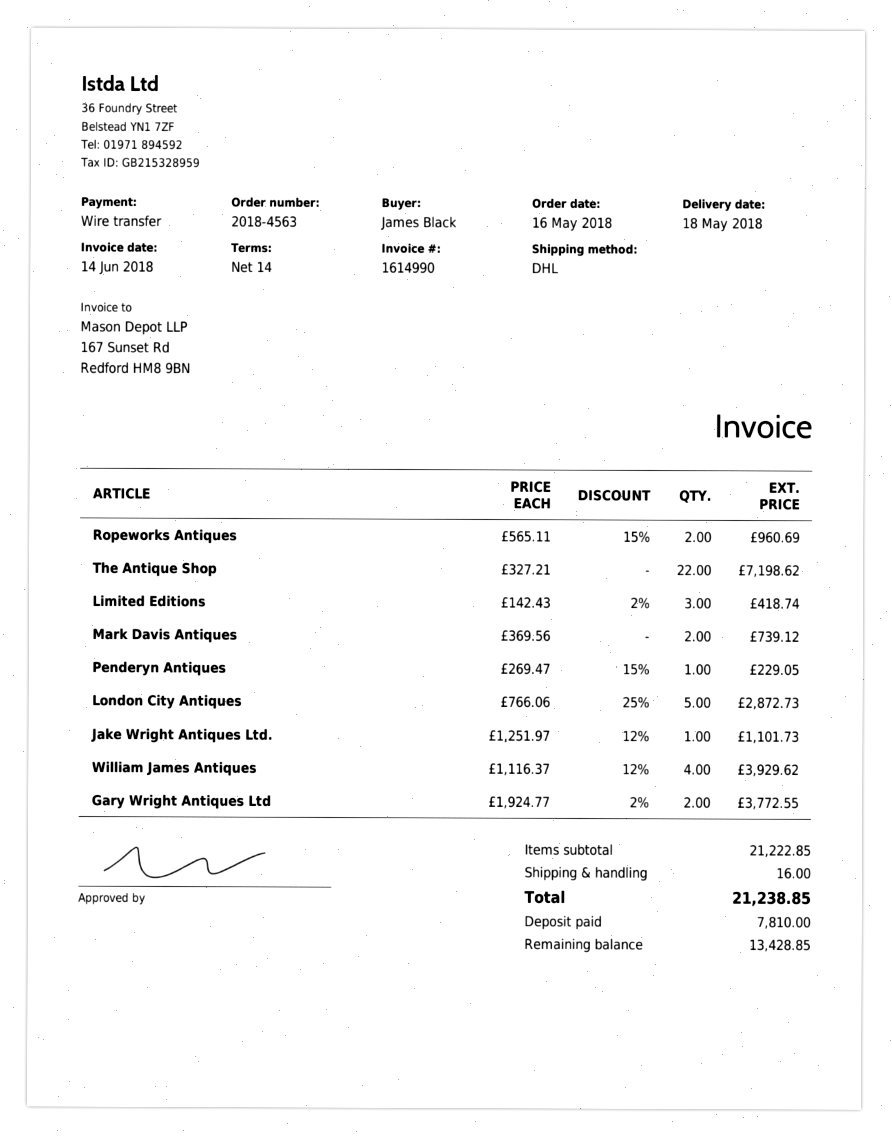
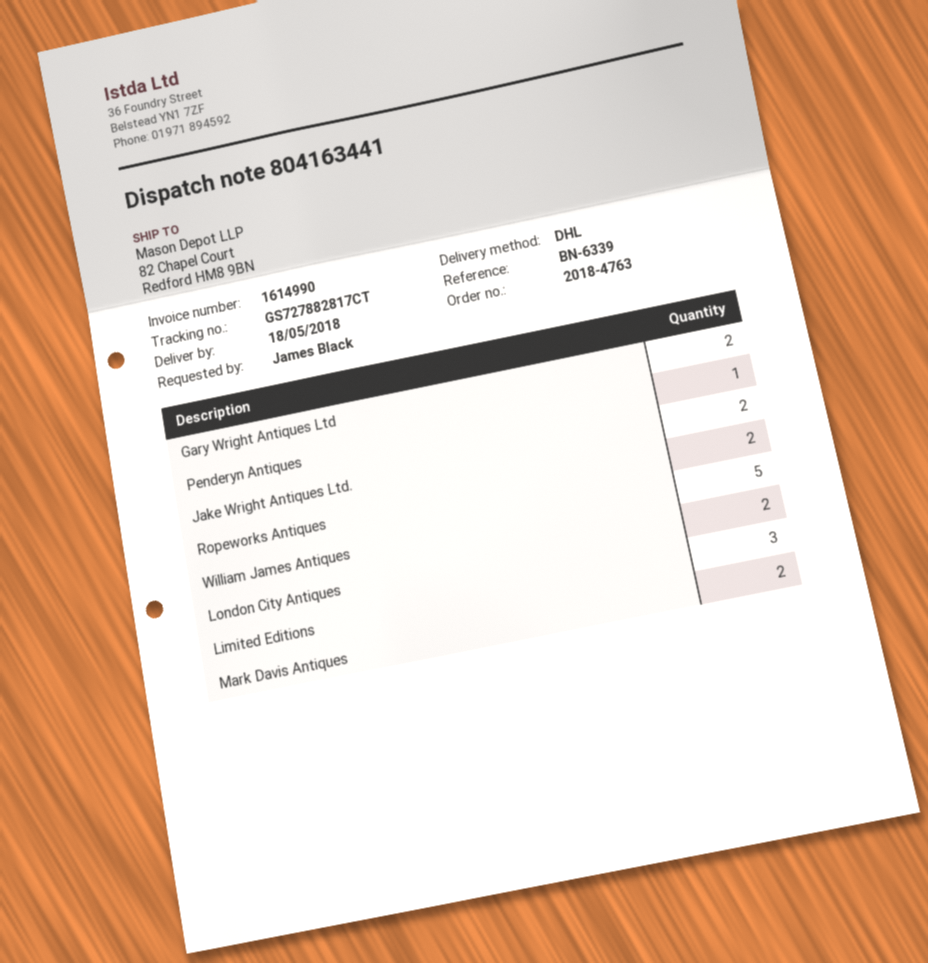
order number: 2018-4563 -> 2018-4763
The Antique Shop: 22 -> none
London City Antiques: 5 -> 2
Jake Wright Antiques Ltd.: 1 -> 2
William James Antiques: 4 -> 5

